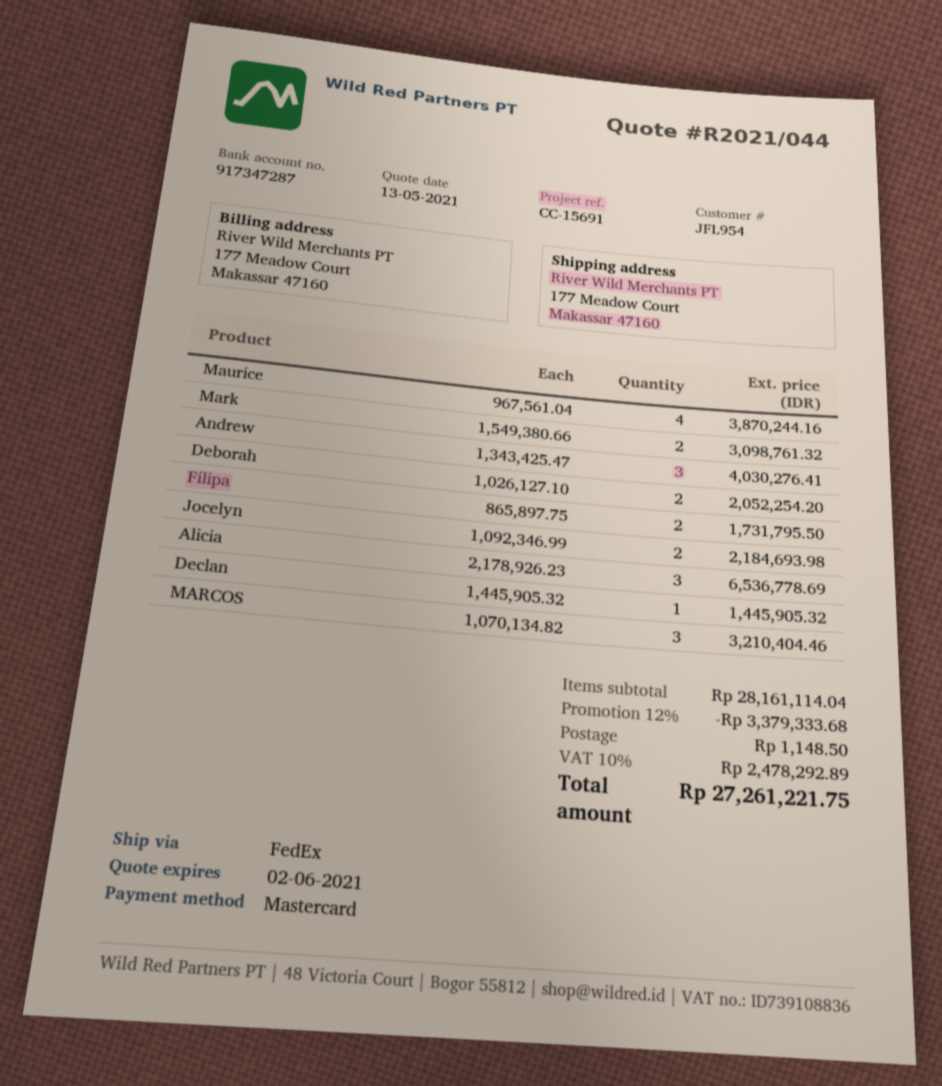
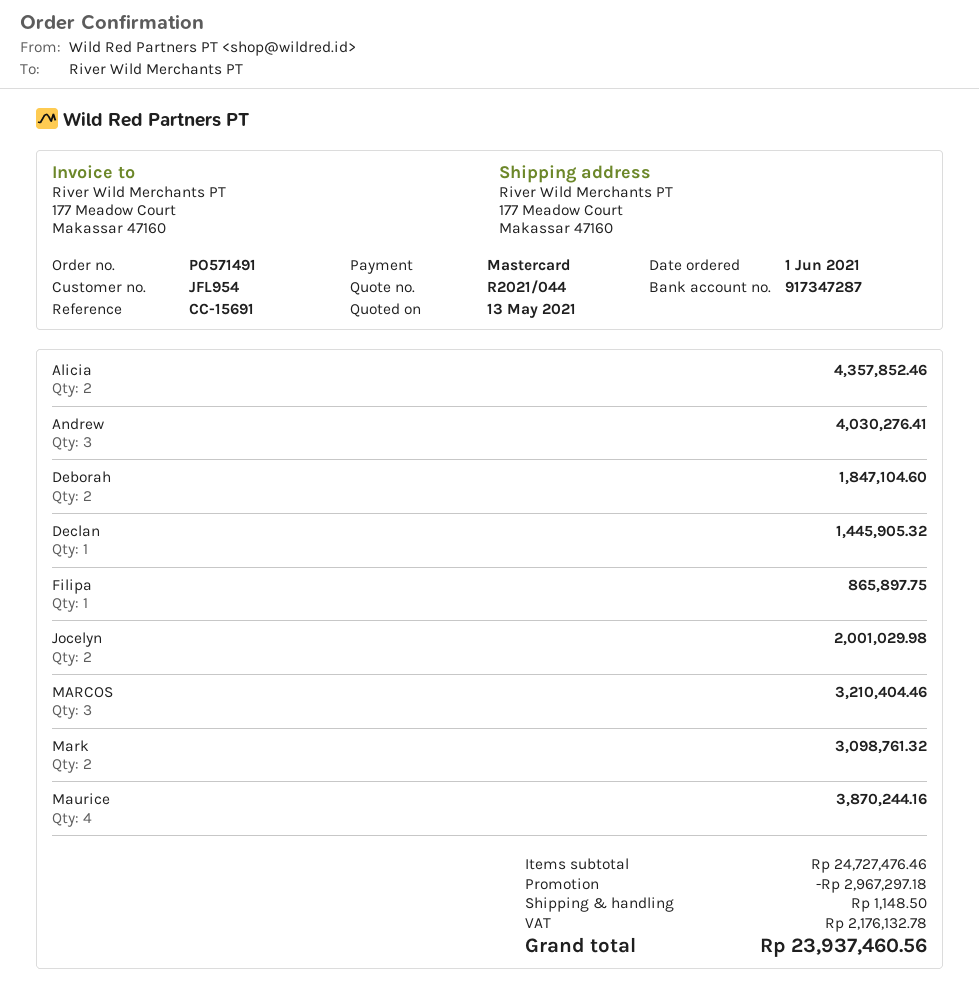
Deborah: 2 for 2052254.20 -> 2 for 1847104.60
Filipa: 2 for 1731795.50 -> 1 for 865897.75
Jocelyn: 2 for 2184693.98 -> 2 for 2001029.98
Alicia: 3 for 6536778.69 -> 2 for 4357852.46
subtotal: 28161114.04 -> 24727476.46
discount: 3379333.68 -> 2967297.18
tax: 2478292.89 -> 2176132.78
total: 27261221.75 -> 23937460.56

